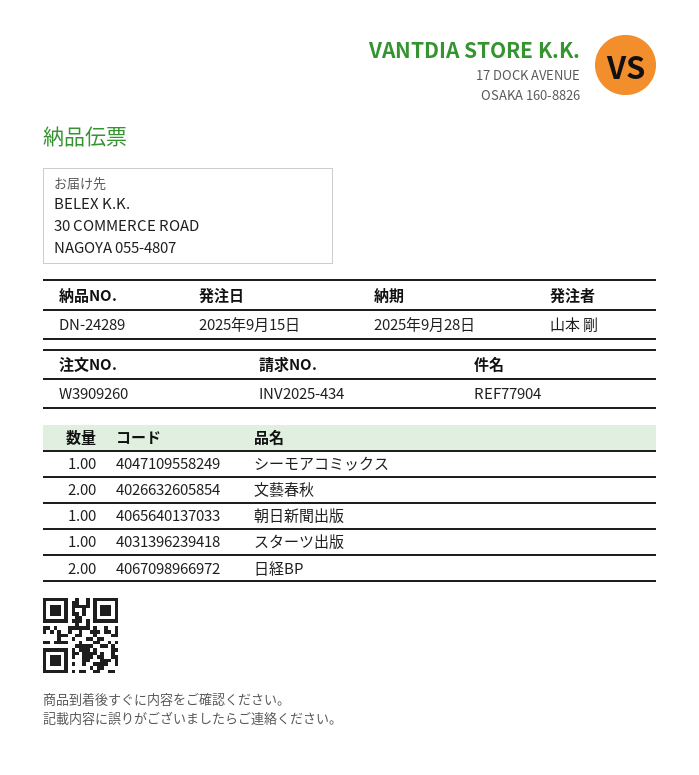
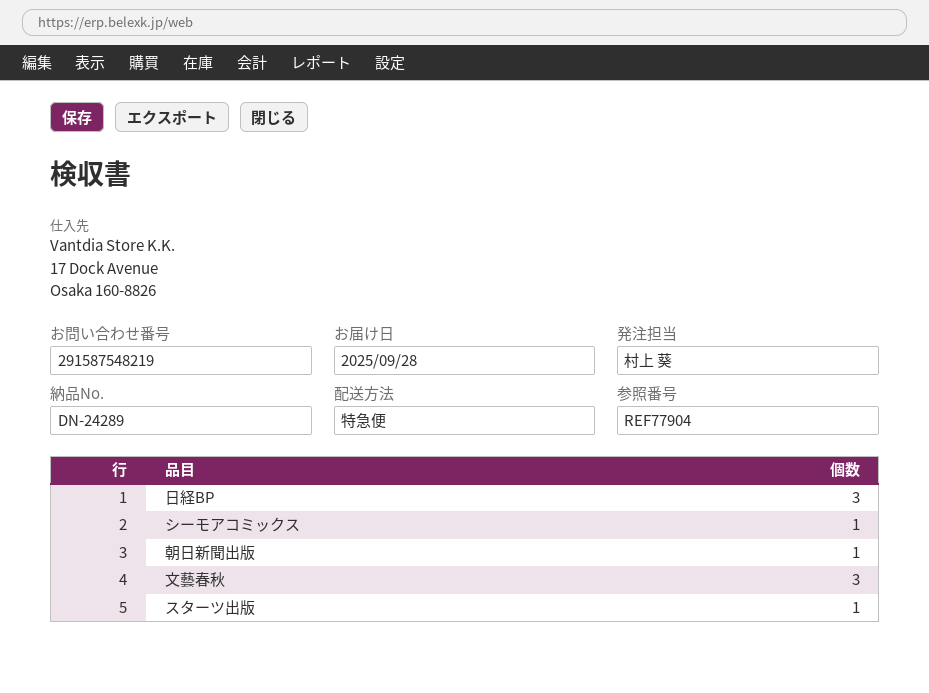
ordered by: 山本 剛 -> 村上 葵
文藝春秋: 2 -> 3
日経BP: 2 -> 3

